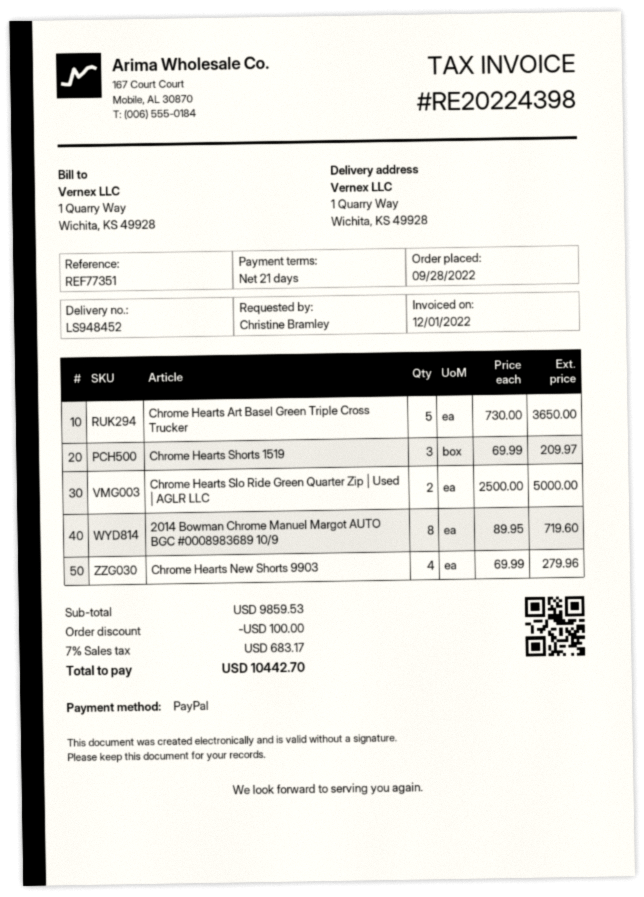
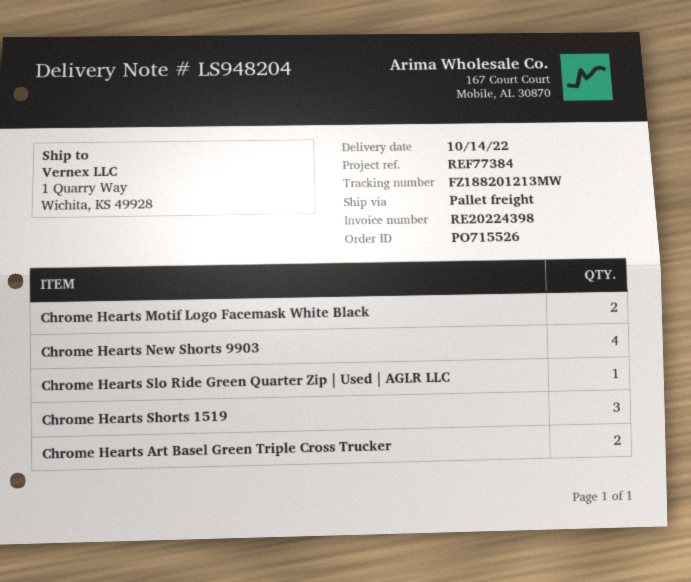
delivery note number: LS948452 -> LS948204
reference: REF77351 -> REF77384
Chrome Hearts Art Basel Green Triple Cross Trucker: 5 -> 2
Chrome Hearts Slo Ride Green Quarter Zip | Used | AGLR LLC: 2 -> 1
2014 Bowman Chrome Manuel Margot AUTO BGC #0008983689 10/9: 8 -> none
Chrome Hearts Motif Logo Facemask White Black: none -> 2

